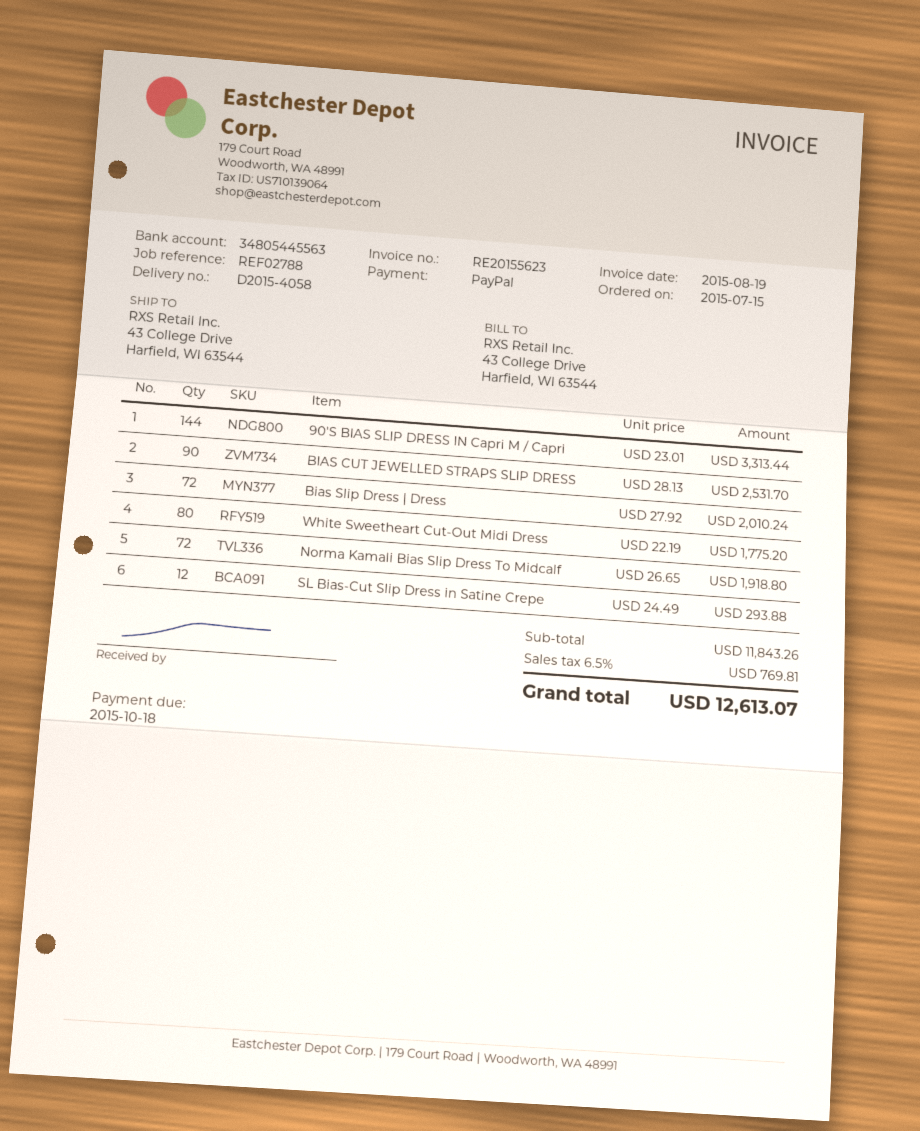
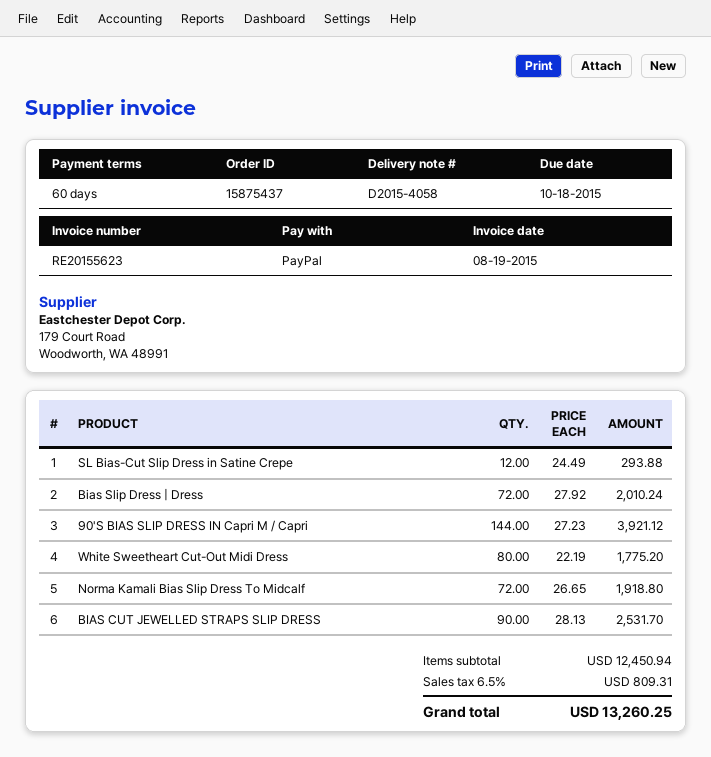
90'S BIAS SLIP DRESS IN Capri M / Capri: 144 x 23.01 = 3313.44 -> 144 x 27.23 = 3921.12
subtotal: 11843.26 -> 12450.94
tax: 6.5% = 769.81 -> 6.5% = 809.31
total: 12613.07 -> 13260.25

